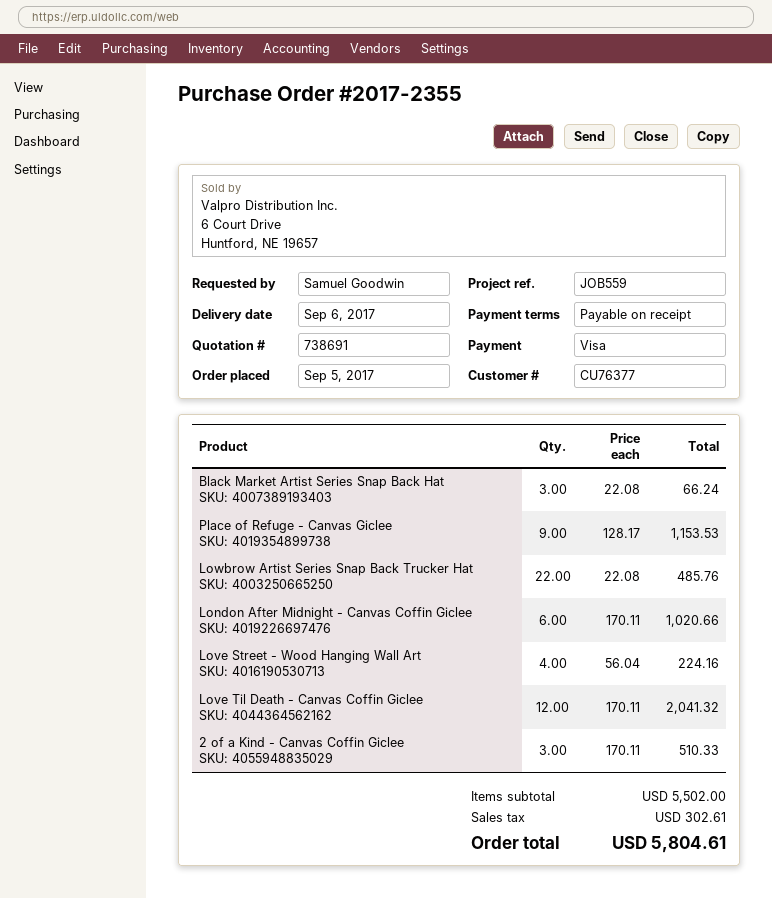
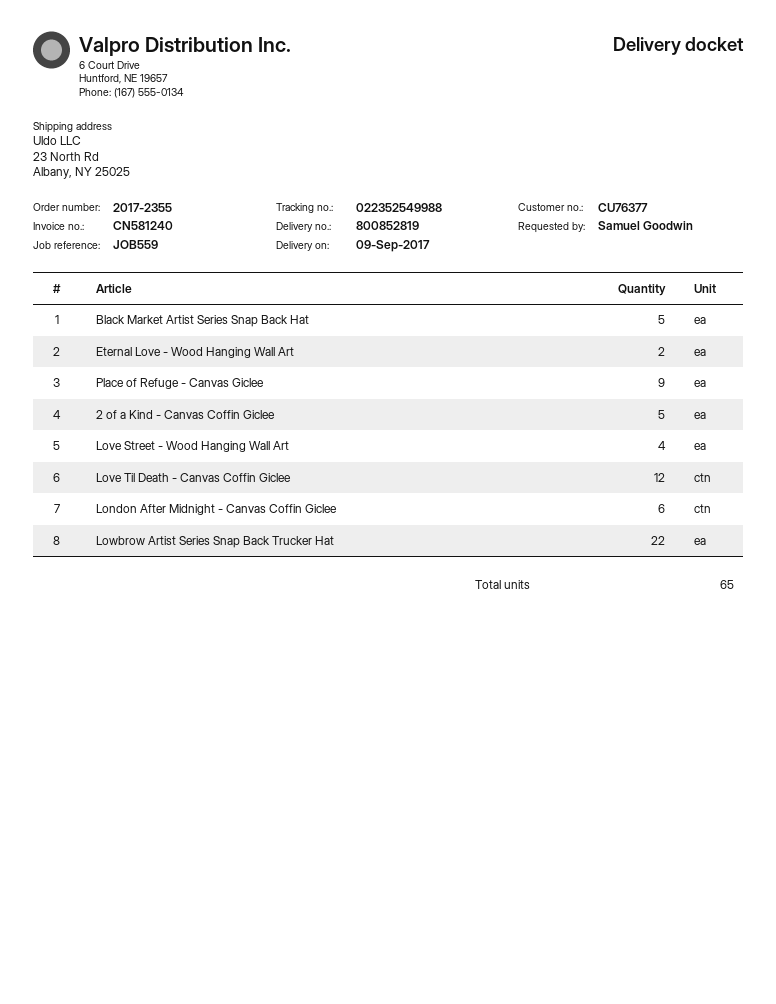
delivery date: 2017-09-06 -> 2017-09-09
Black Market Artist Series Snap Back Hat: 3 -> 5
2 of a Kind - Canvas Coffin Giclee: 3 -> 5
Eternal Love - Wood Hanging Wall Art: none -> 2

